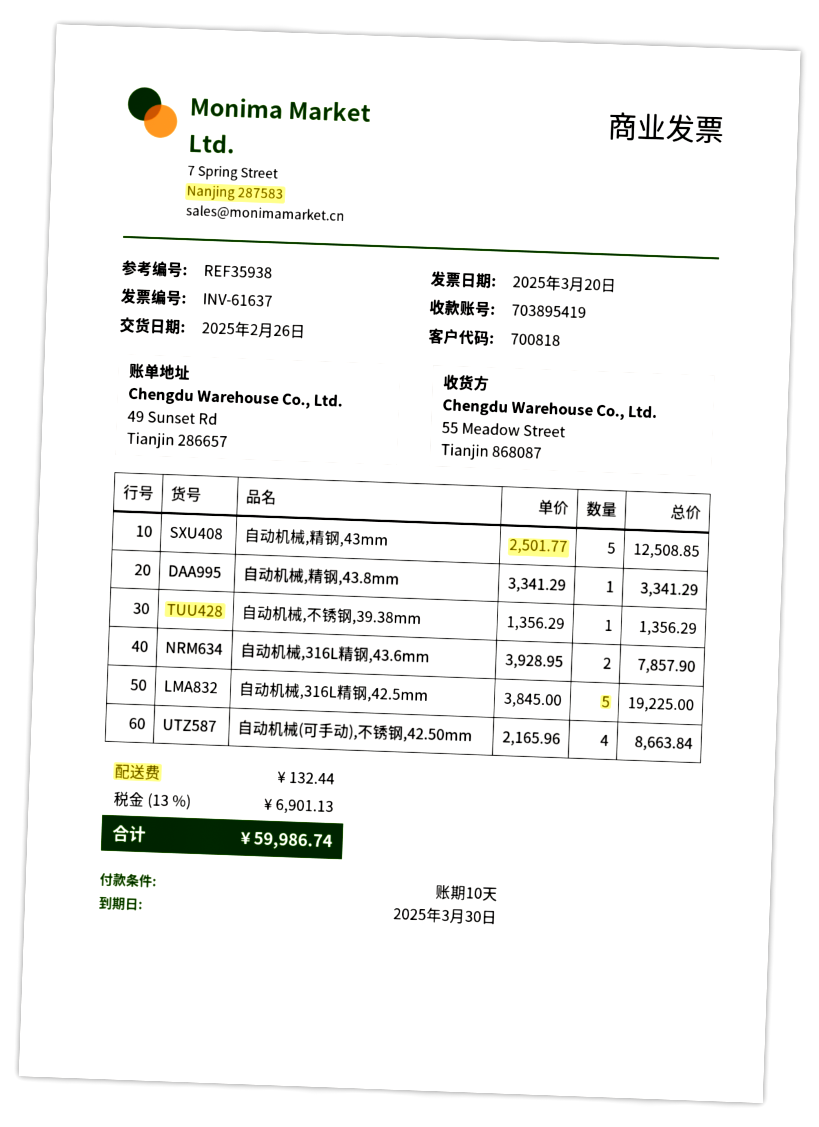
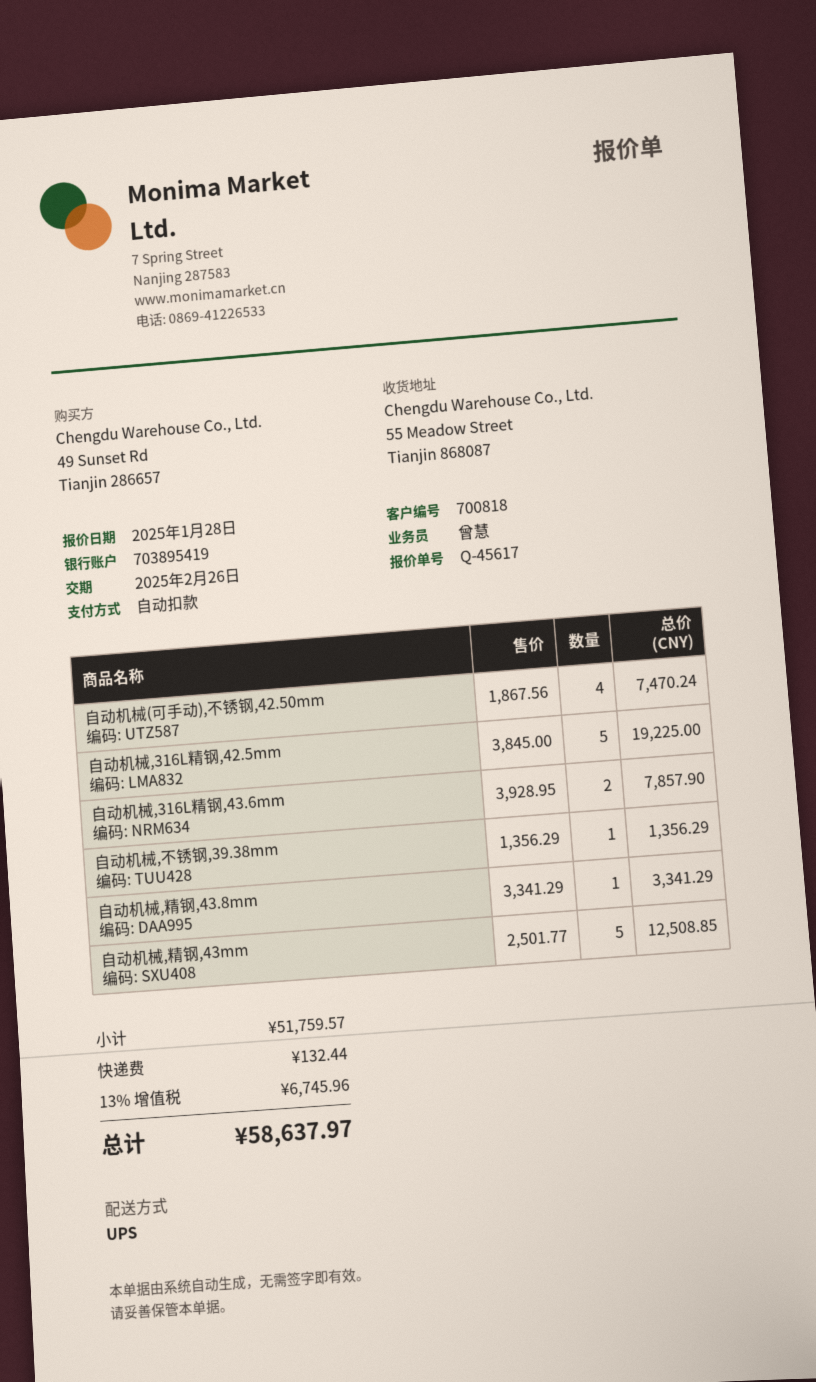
自动机械(可手动),不锈钢,42.50mm: 4 x 2165.96 = 8663.84 -> 4 x 1867.56 = 7470.24
tax: 13% = 6901.13 -> 13% = 6745.96
total: 59986.74 -> 58637.97

